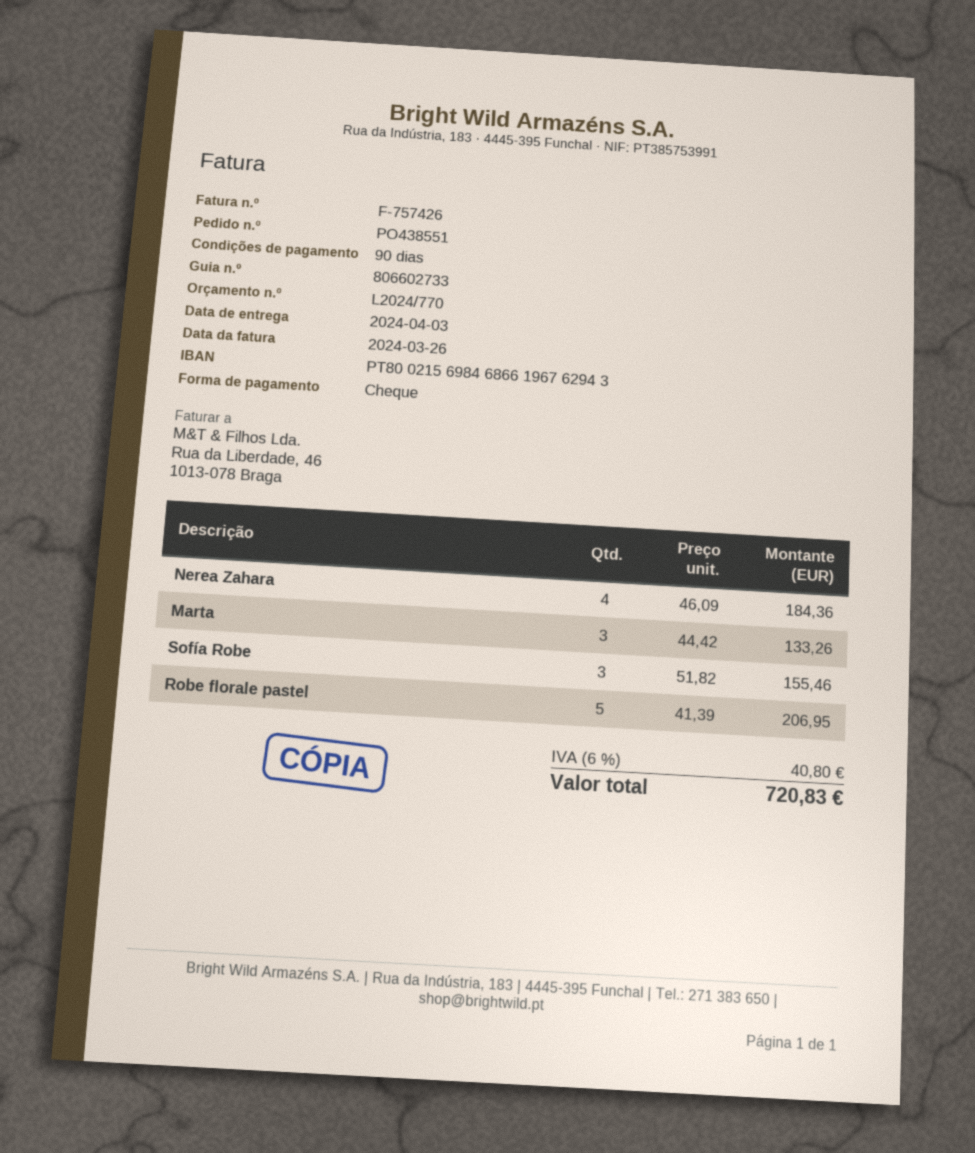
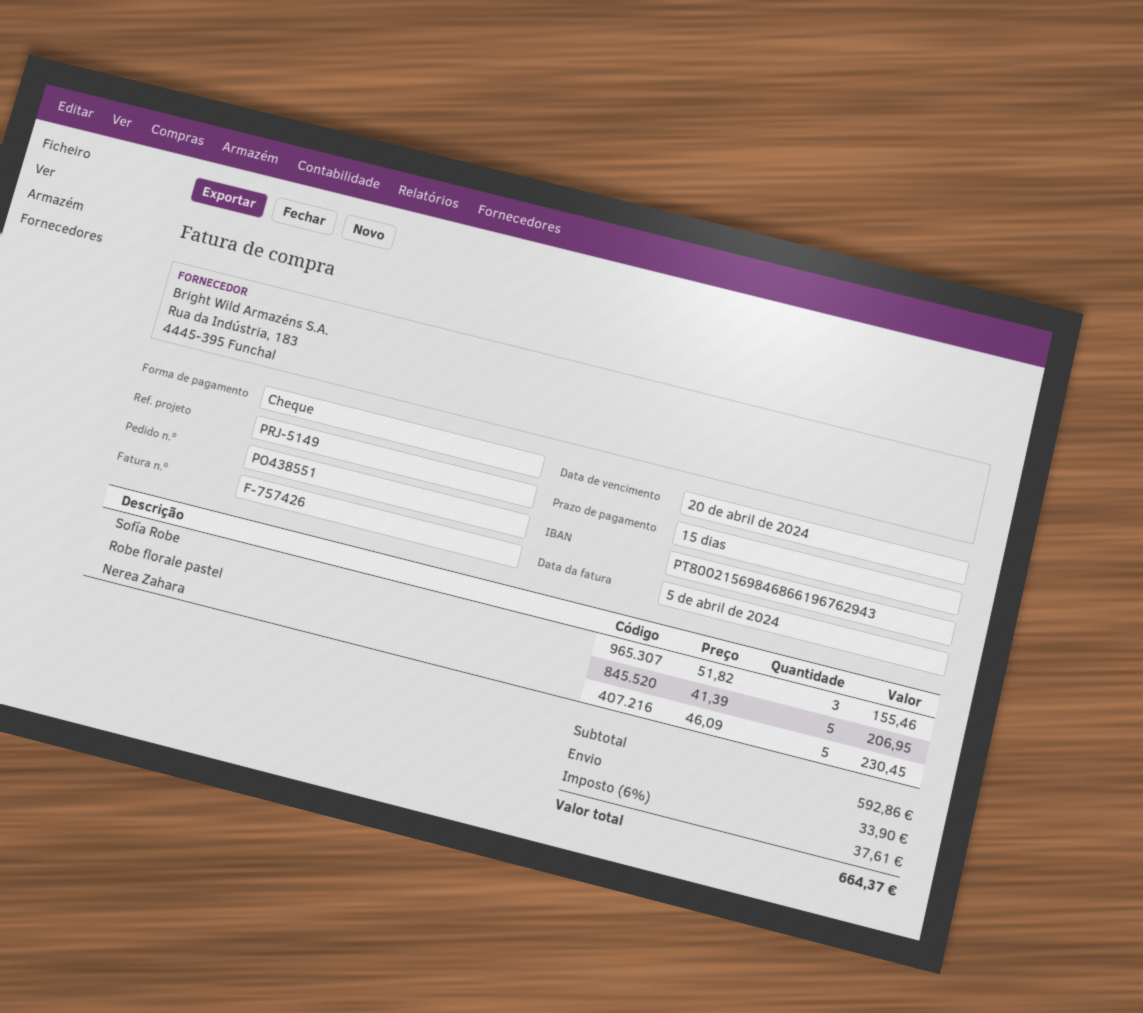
invoice date: 2024-03-26 -> 2024-04-05
payment terms: 90 days -> 15 days
Nerea Zahara: 4 x 46.09 = 184.36 -> 5 x 46.09 = 230.45
Marta: 3 x 44.42 = 133.26 -> none
shipping: none -> 33.90
tax: 6% = 40.80 -> 6% = 37.61
total: 720.83 -> 664.37

